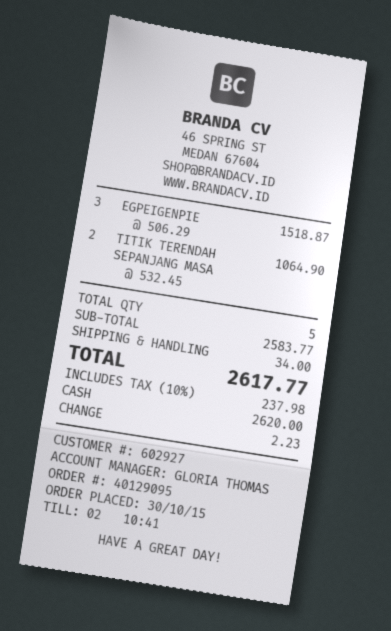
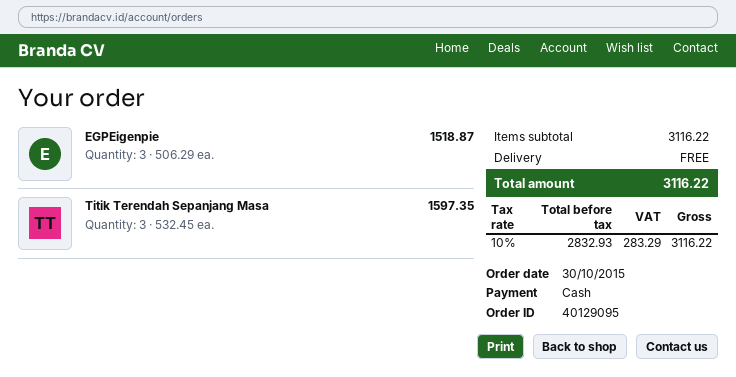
TITIK TERENDAH SEPANJANG MASA: 2 x 532.45 = 1064.90 -> 3 x 532.45 = 1597.35
subtotal: 2583.77 -> 3116.22
shipping: 34.00 -> 0.00
tax: 10% = 237.98 -> 10% = 283.29
total: 2617.77 -> 3116.22

